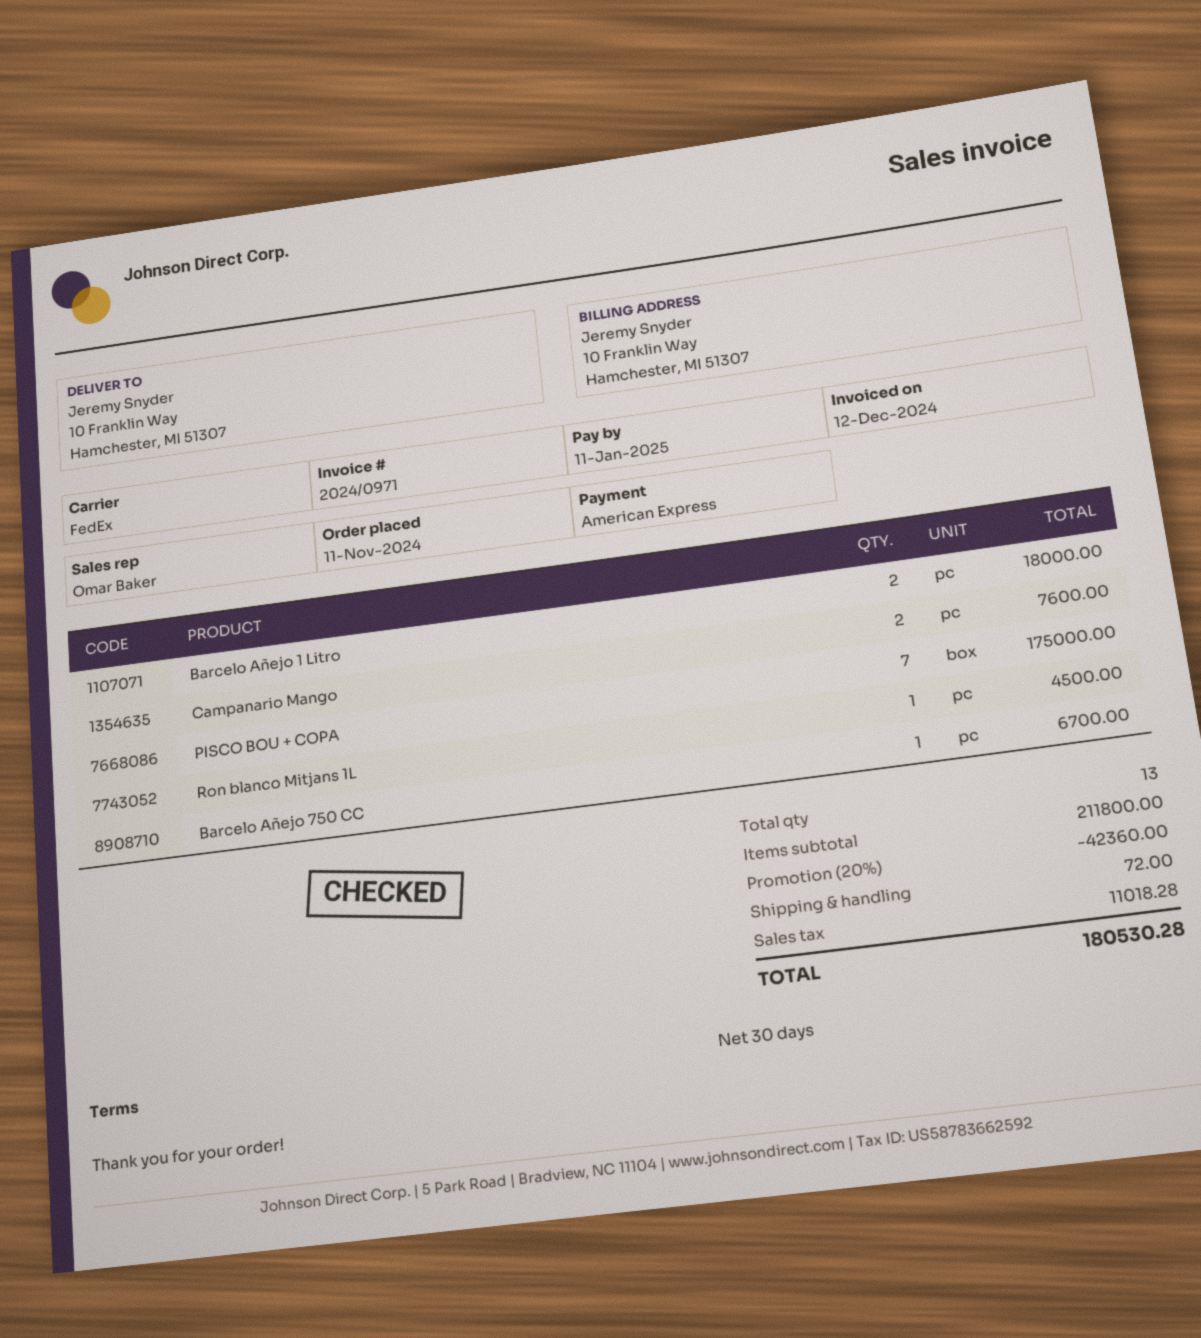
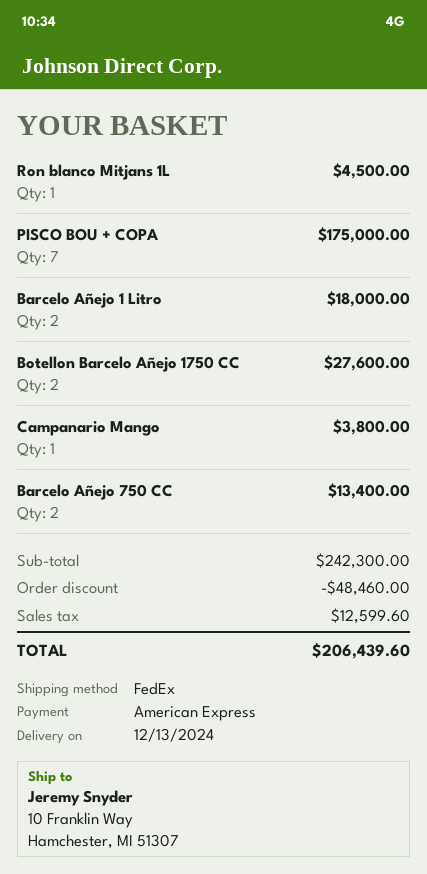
Campanario Mango: 2 for 7600.00 -> 1 for 3800.00
Barcelo Añejo 750 CC: 1 for 6700.00 -> 2 for 13400.00
Botellon Barcelo Añejo 1750 CC: none -> 2 for 27600.00
subtotal: 211800.00 -> 242300.00
discount: 42360.00 -> 48460.00
shipping: 72.00 -> none
tax: 11018.28 -> 12599.60
total: 180530.28 -> 206439.60

